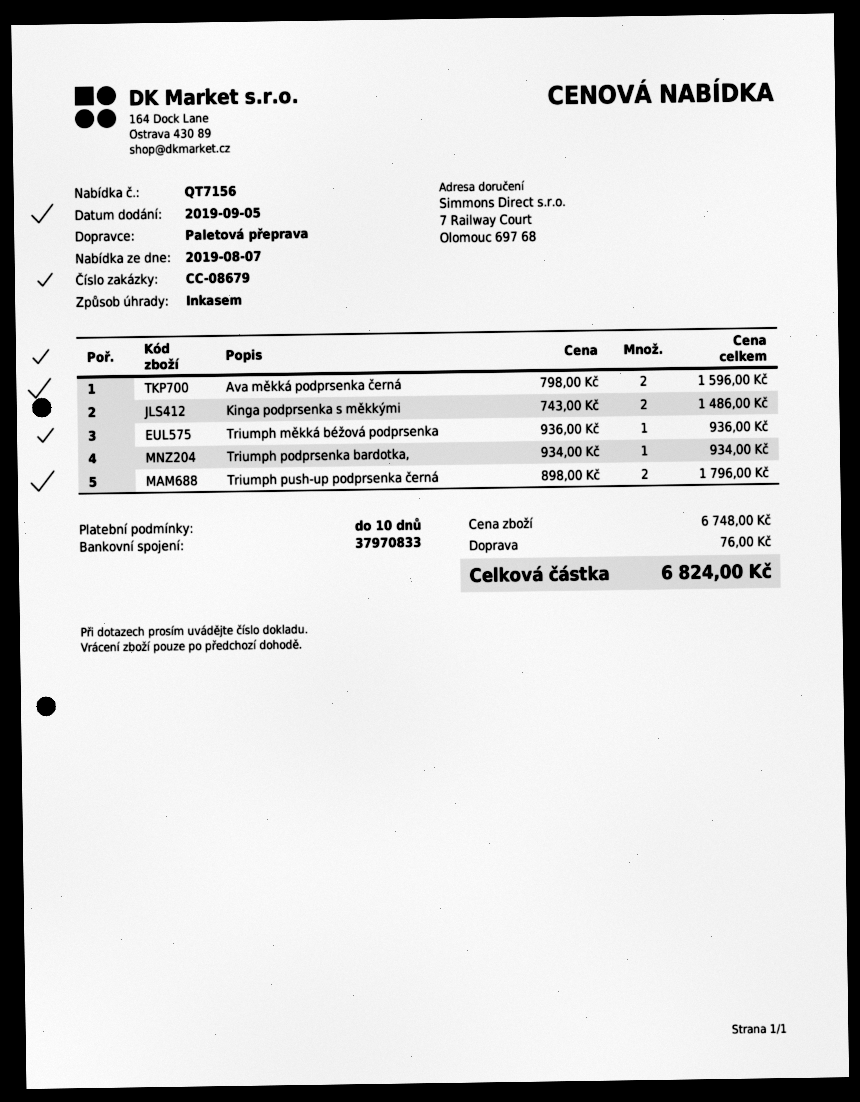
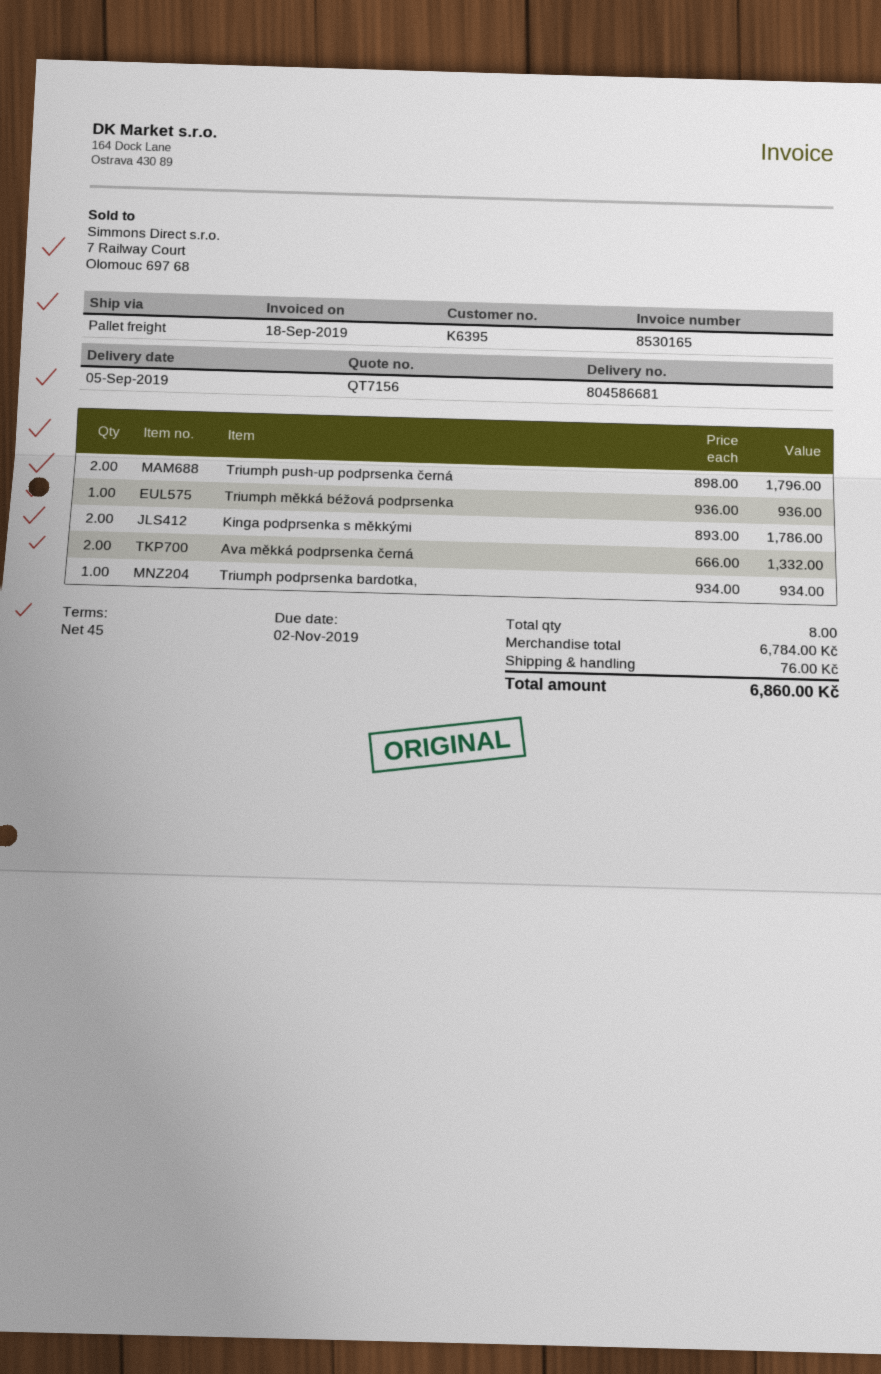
payment terms: 10 days -> 45 days
Ava měkká podprsenka černá: 2 x 798.00 = 1596.00 -> 2 x 666.00 = 1332.00
Kinga podprsenka s měkkými: 2 x 743.00 = 1486.00 -> 2 x 893.00 = 1786.00
subtotal: 6748.00 -> 6784.00
total: 6824.00 -> 6860.00

